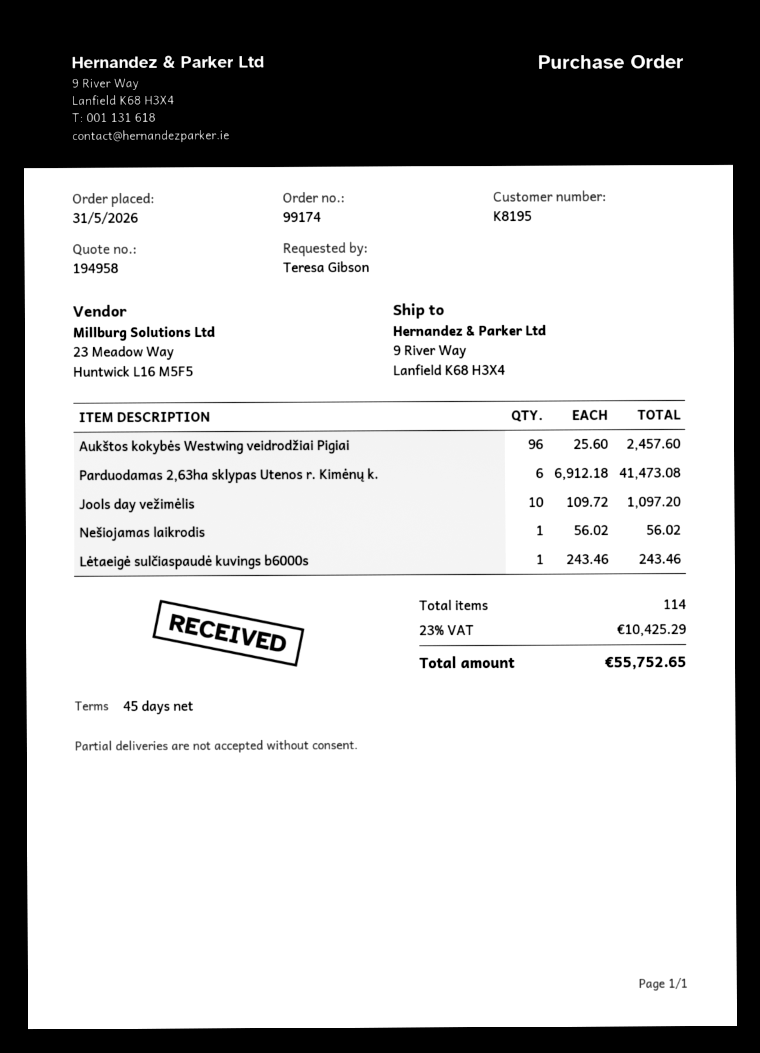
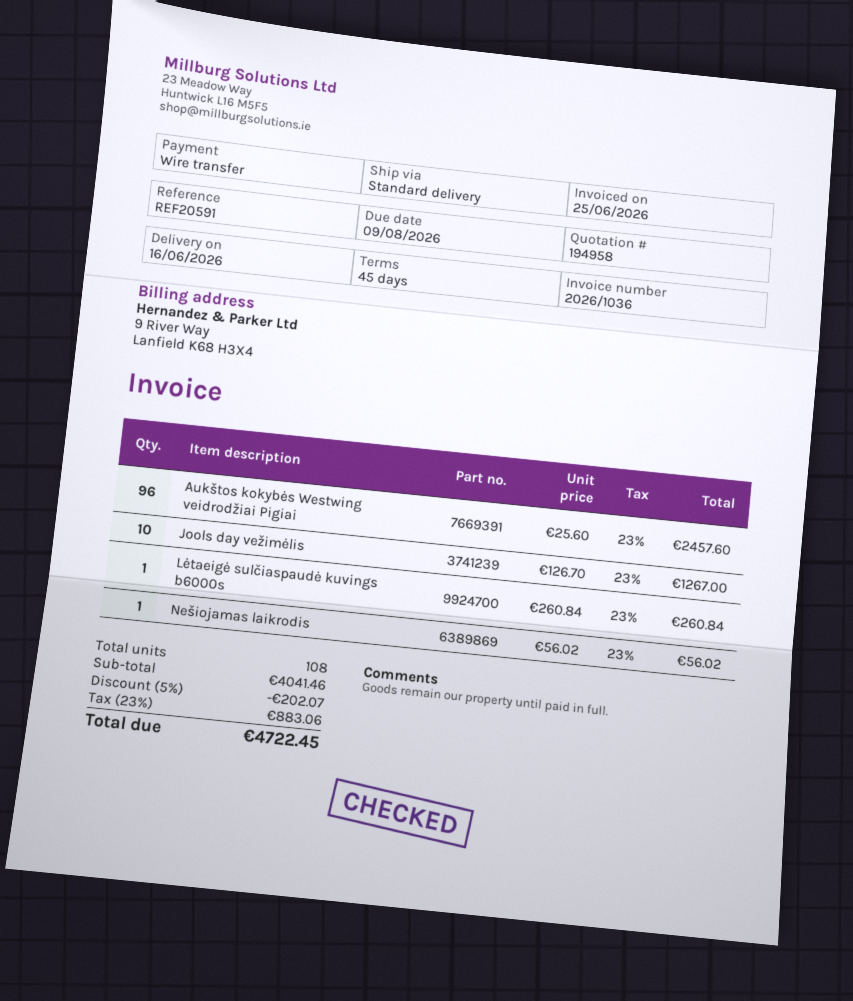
Parduodamas 2,63ha sklypas Utenos r. Kimėnų k.: 6 x 6912.18 = 41473.08 -> none
Jools day vežimėlis: 10 x 109.72 = 1097.20 -> 10 x 126.70 = 1267.00
Lėtaeigė sulčiaspaudė kuvings b6000s: 1 x 243.46 = 243.46 -> 1 x 260.84 = 260.84
total quantity: 114 -> 108
discount: none -> 5% = 202.07
tax: 23% = 10425.29 -> 23% = 883.06
total: 55752.65 -> 4722.45

